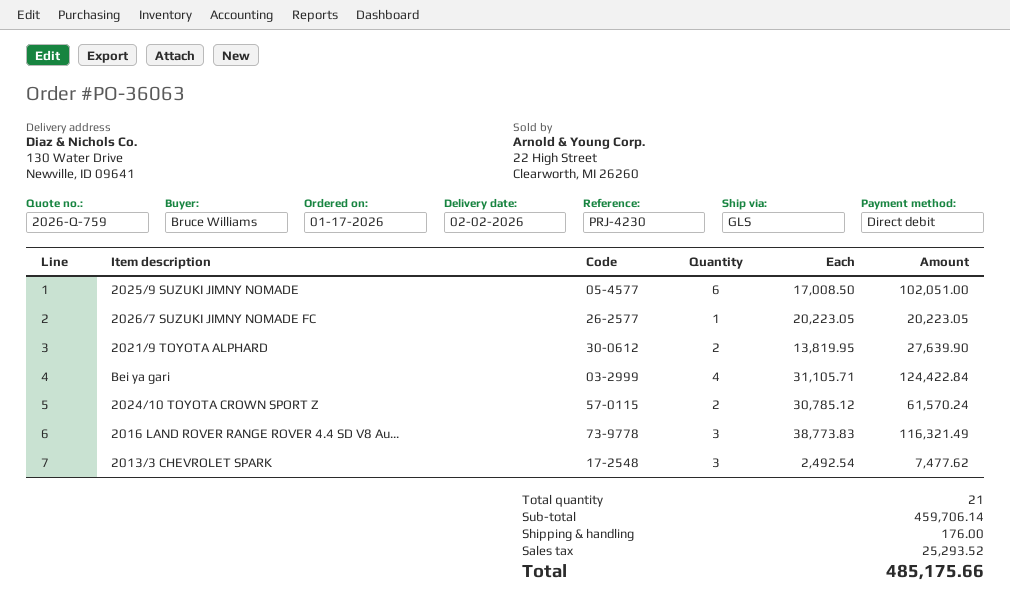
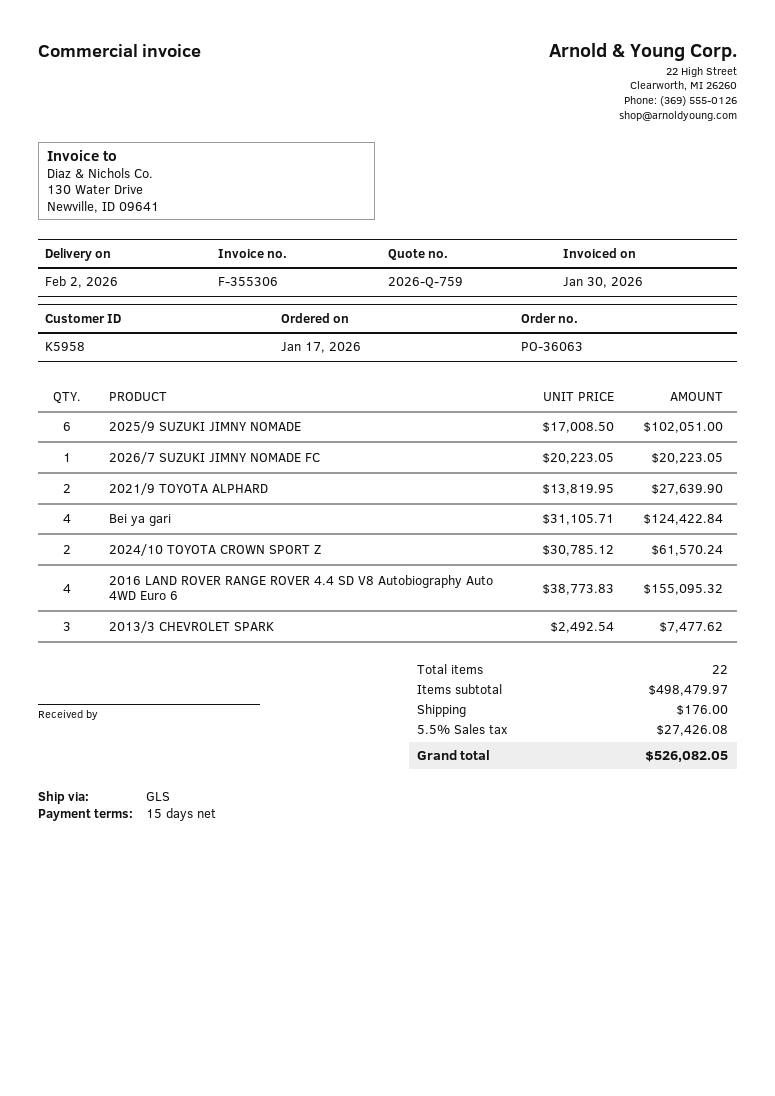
2016 LAND ROVER RANGE ROVER 4.4 SD V8 Au...: 3 x 38773.83 = 116321.49 -> 4 x 38773.83 = 155095.32
total quantity: 21 -> 22
subtotal: 459706.14 -> 498479.97
tax: 25293.52 -> 27426.08
total: 485175.66 -> 526082.05

